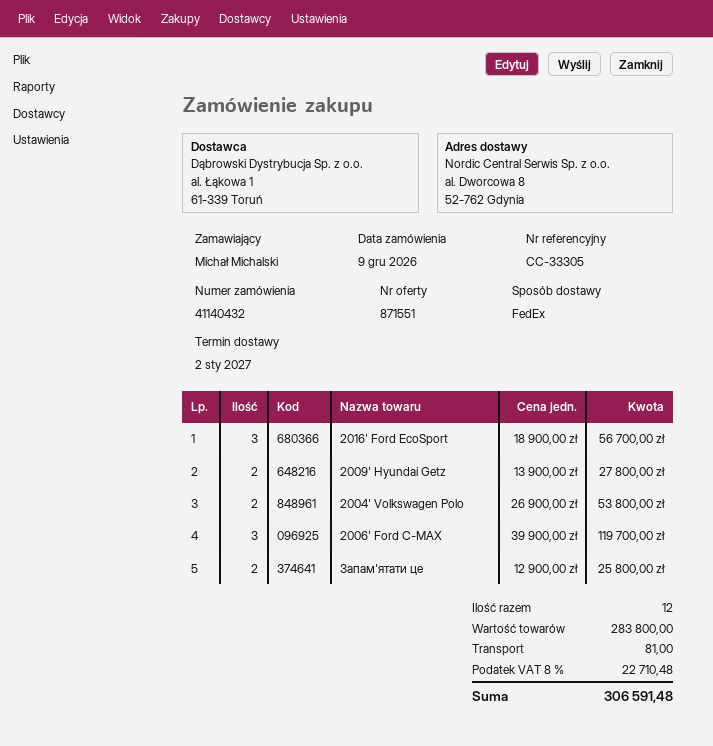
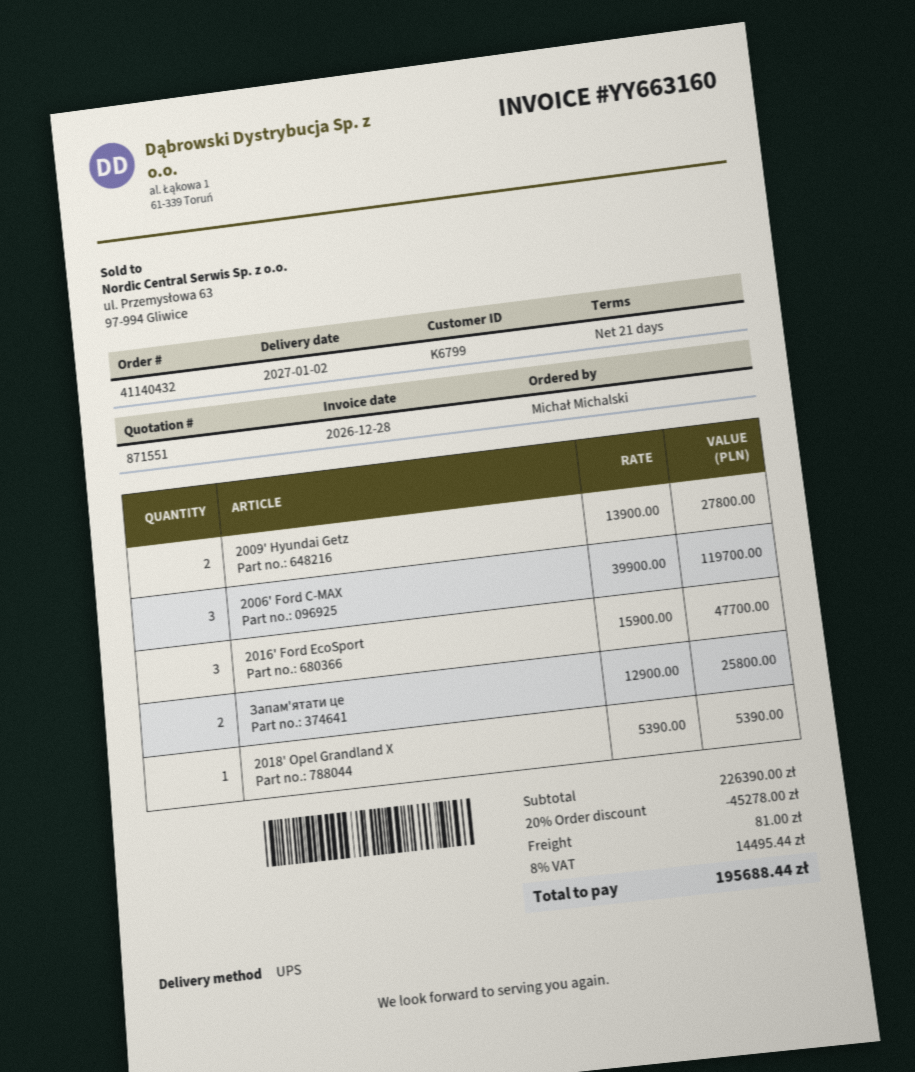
shipping method: FedEx -> UPS
2016' Ford EcoSport: 3 x 18900.00 = 56700.00 -> 3 x 15900.00 = 47700.00
2004' Volkswagen Polo: 2 x 26900.00 = 53800.00 -> none
2018' Opel Grandland X: none -> 1 x 5390.00 = 5390.00
subtotal: 283800.00 -> 226390.00
discount: none -> 20% = 45278.00
tax: 8% = 22710.48 -> 8% = 14495.44
total: 306591.48 -> 195688.44

